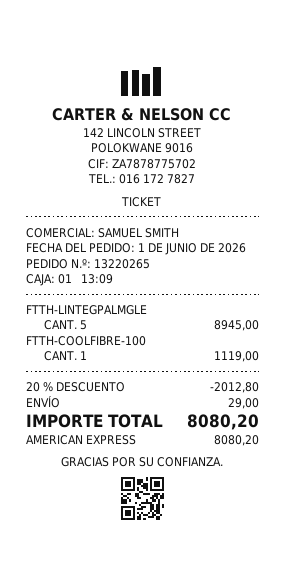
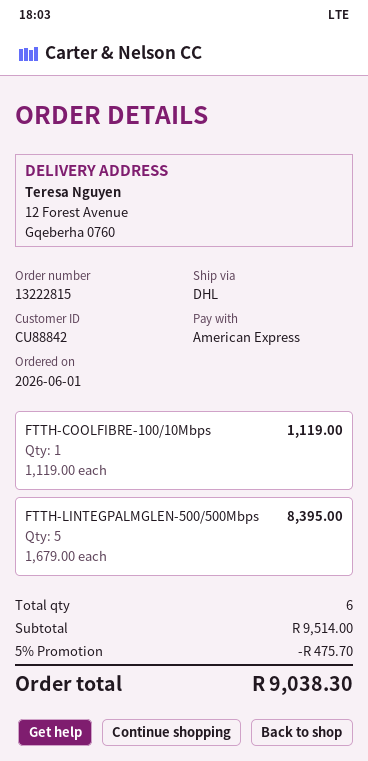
order number: 13220265 -> 13222815
FTTH-LINTEGPALMGLE: 5 for 8945.00 -> 5 for 8395.00
discount: 20% = 2012.80 -> 5% = 475.70
shipping: 29.00 -> none
total: 8080.20 -> 9038.30

